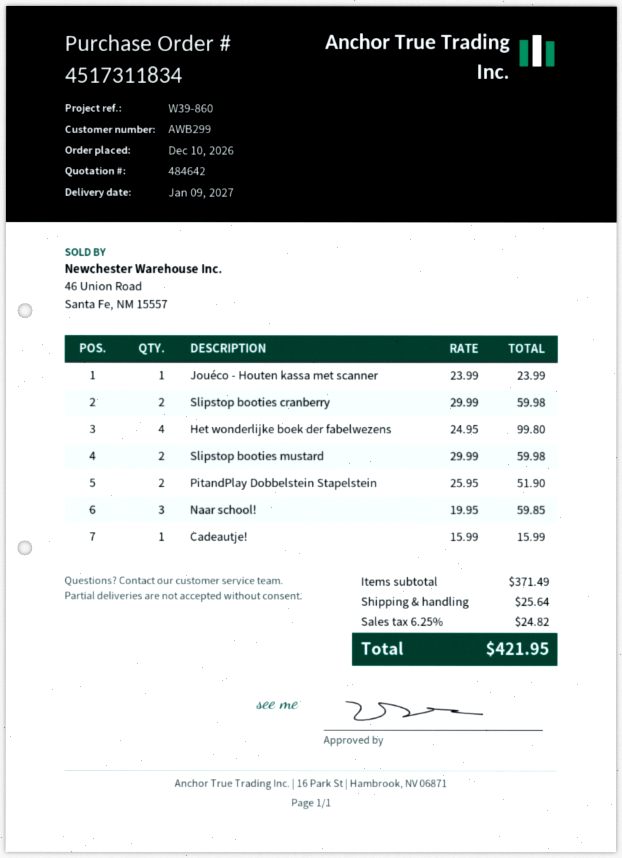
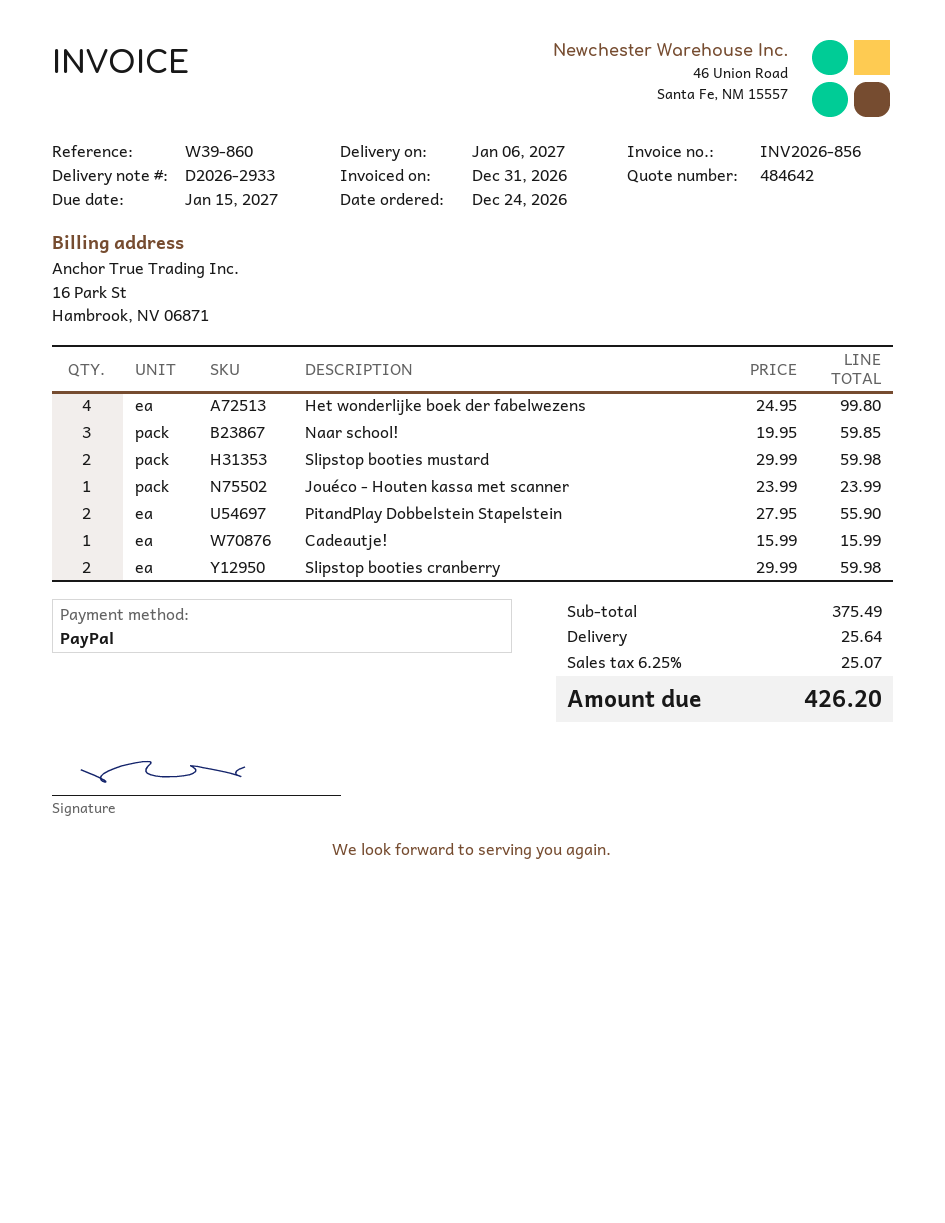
order date: 2026-12-10 -> 2026-12-24
delivery date: 2027-01-09 -> 2027-01-06
PitandPlay Dobbelstein Stapelstein: 2 x 25.95 = 51.90 -> 2 x 27.95 = 55.90
subtotal: 371.49 -> 375.49
tax: 6.25% = 24.82 -> 6.25% = 25.07
total: 421.95 -> 426.20

